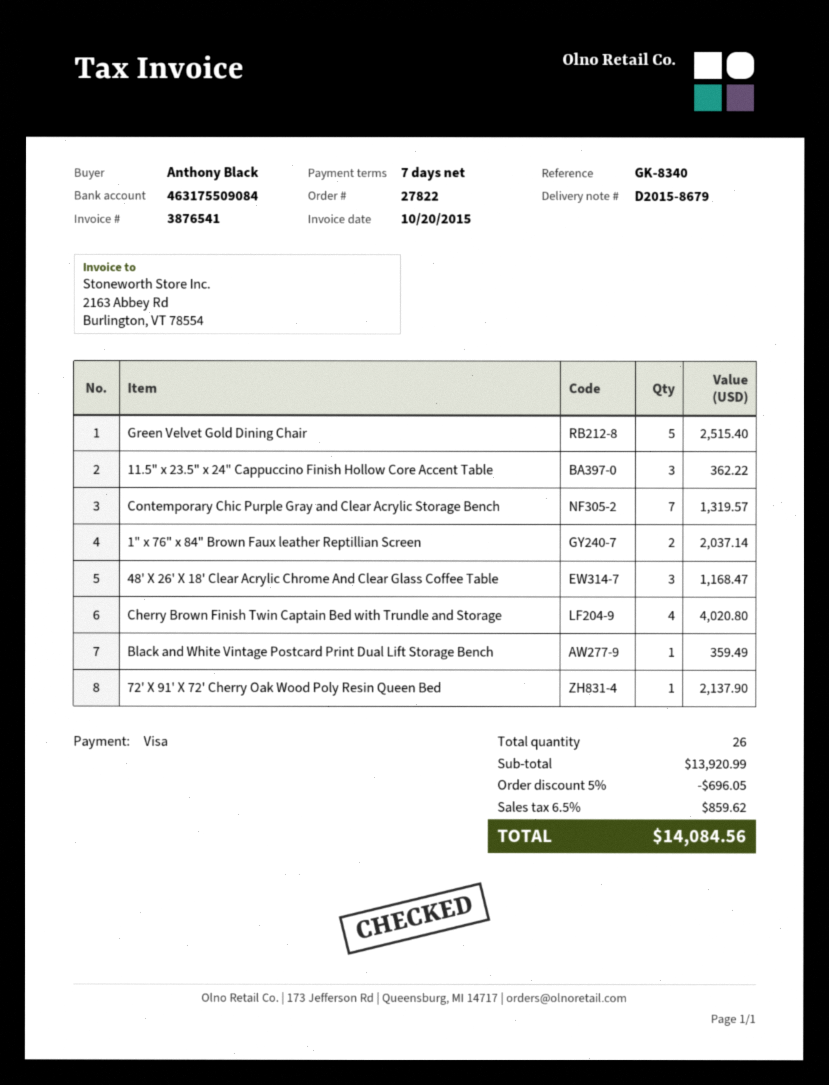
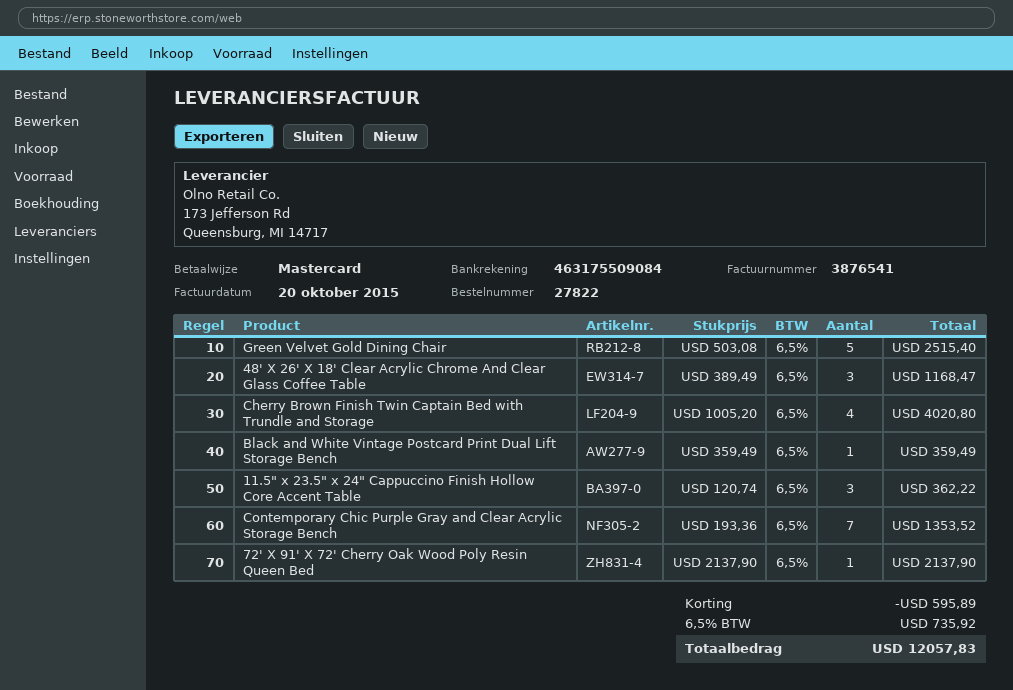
payment method: Visa -> Mastercard
Contemporary Chic Purple Gray and Clear Acrylic Storage Bench: 7 for 1319.57 -> 7 for 1353.52
1" x 76" x 84" Brown Faux leather Reptillian Screen: 2 for 2037.14 -> none
discount: 696.05 -> 595.89
tax: 6.5% = 859.62 -> 6.5% = 735.92
total: 14084.56 -> 12057.83

